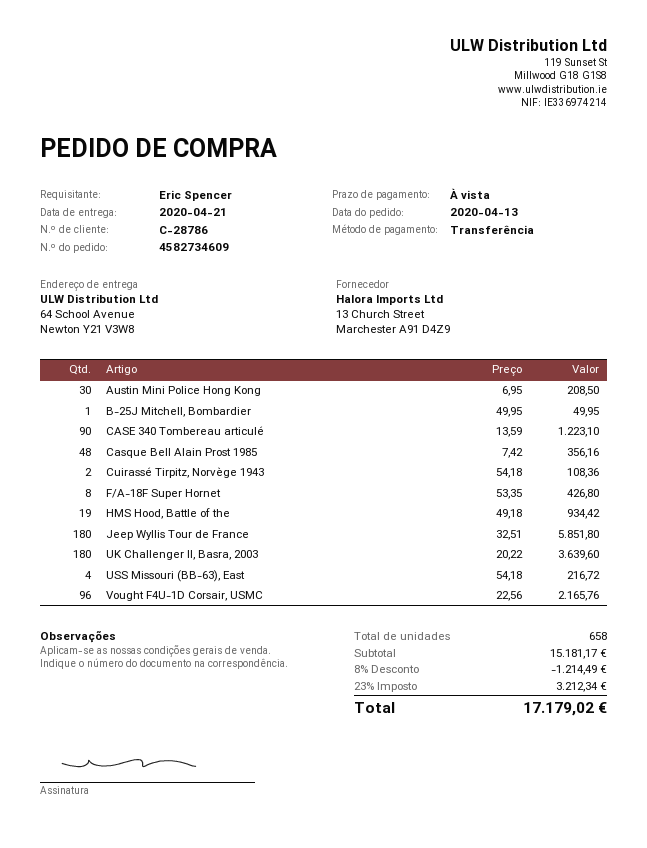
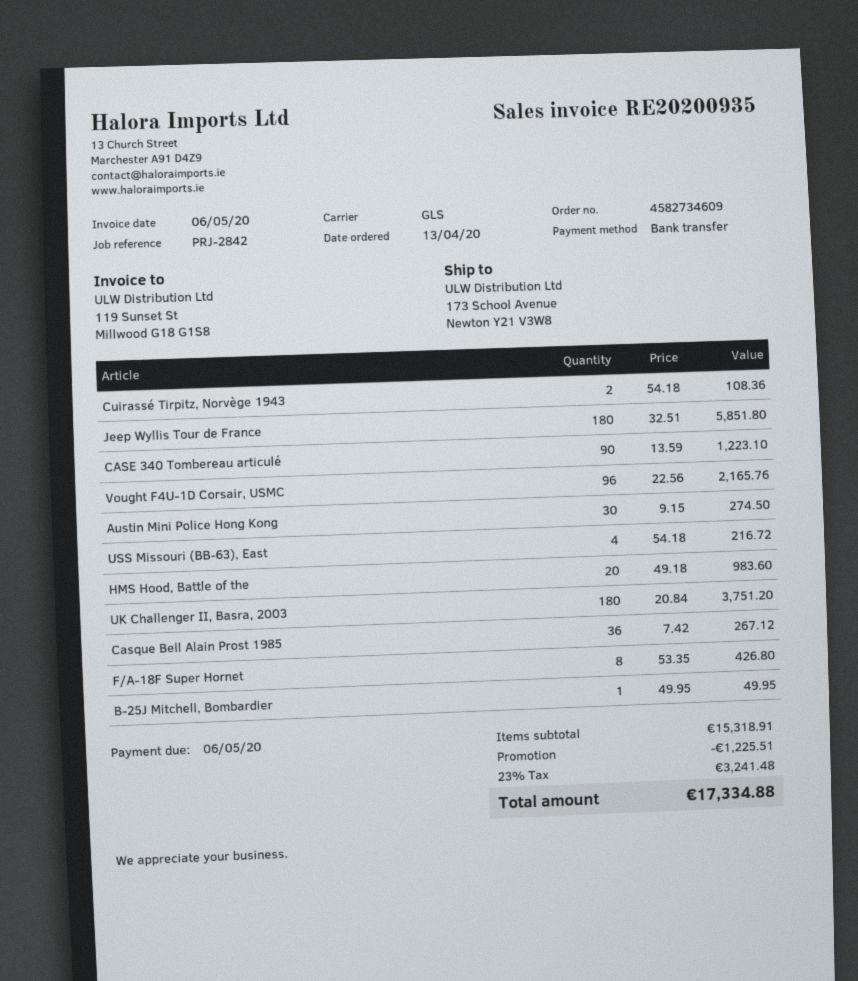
ship to: 64 School Avenue, Newton Y21 V3W8 -> 173 School Avenue, Newton Y21 V3W8
Austin Mini Police Hong Kong: 30 x 6.95 = 208.50 -> 30 x 9.15 = 274.50
Casque Bell Alain Prost 1985: 48 x 7.42 = 356.16 -> 36 x 7.42 = 267.12
HMS Hood, Battle of the: 19 x 49.18 = 934.42 -> 20 x 49.18 = 983.60
UK Challenger II, Basra, 2003: 180 x 20.22 = 3639.60 -> 180 x 20.84 = 3751.20
subtotal: 15181.17 -> 15318.91
discount: 1214.49 -> 1225.51
tax: 23% = 3212.34 -> 23% = 3241.48
total: 17179.02 -> 17334.88

